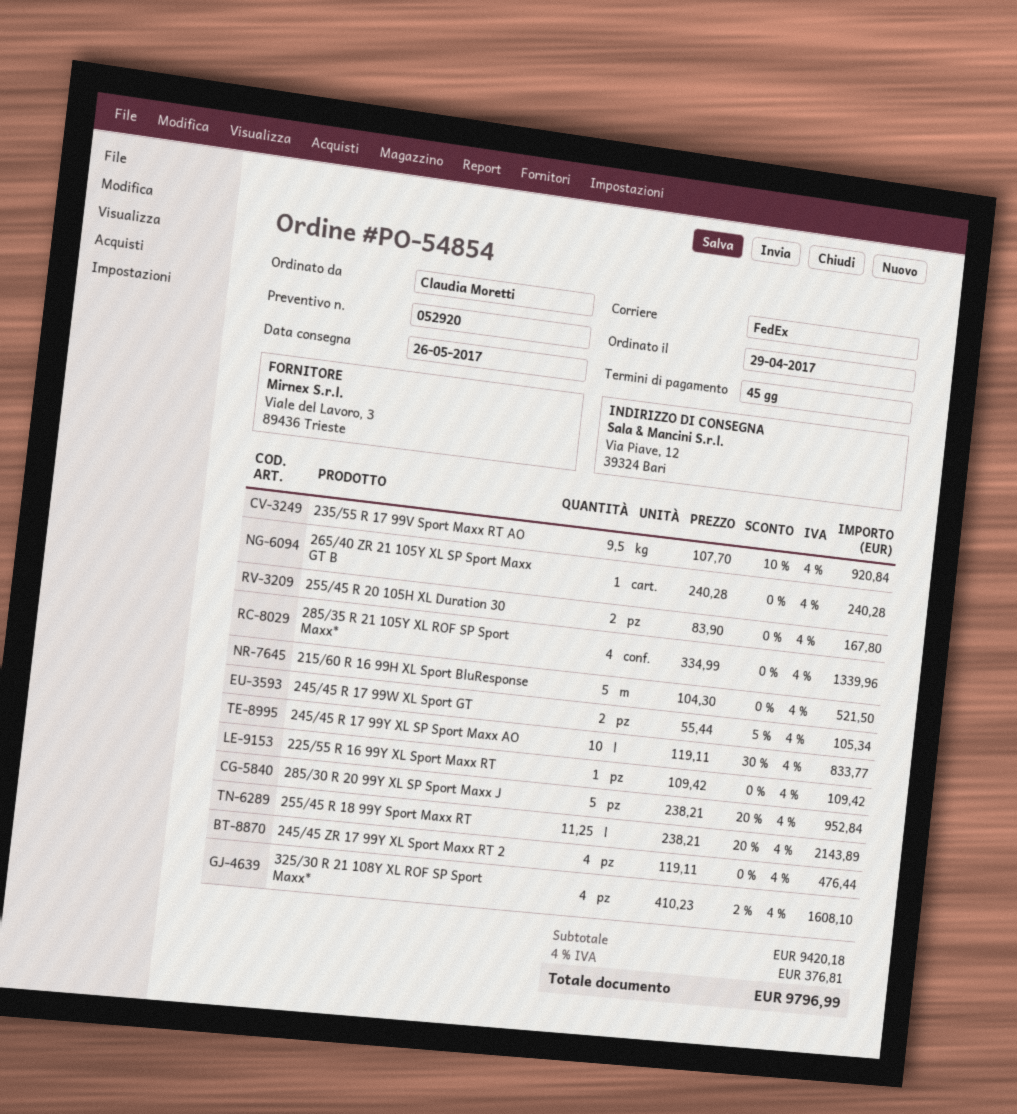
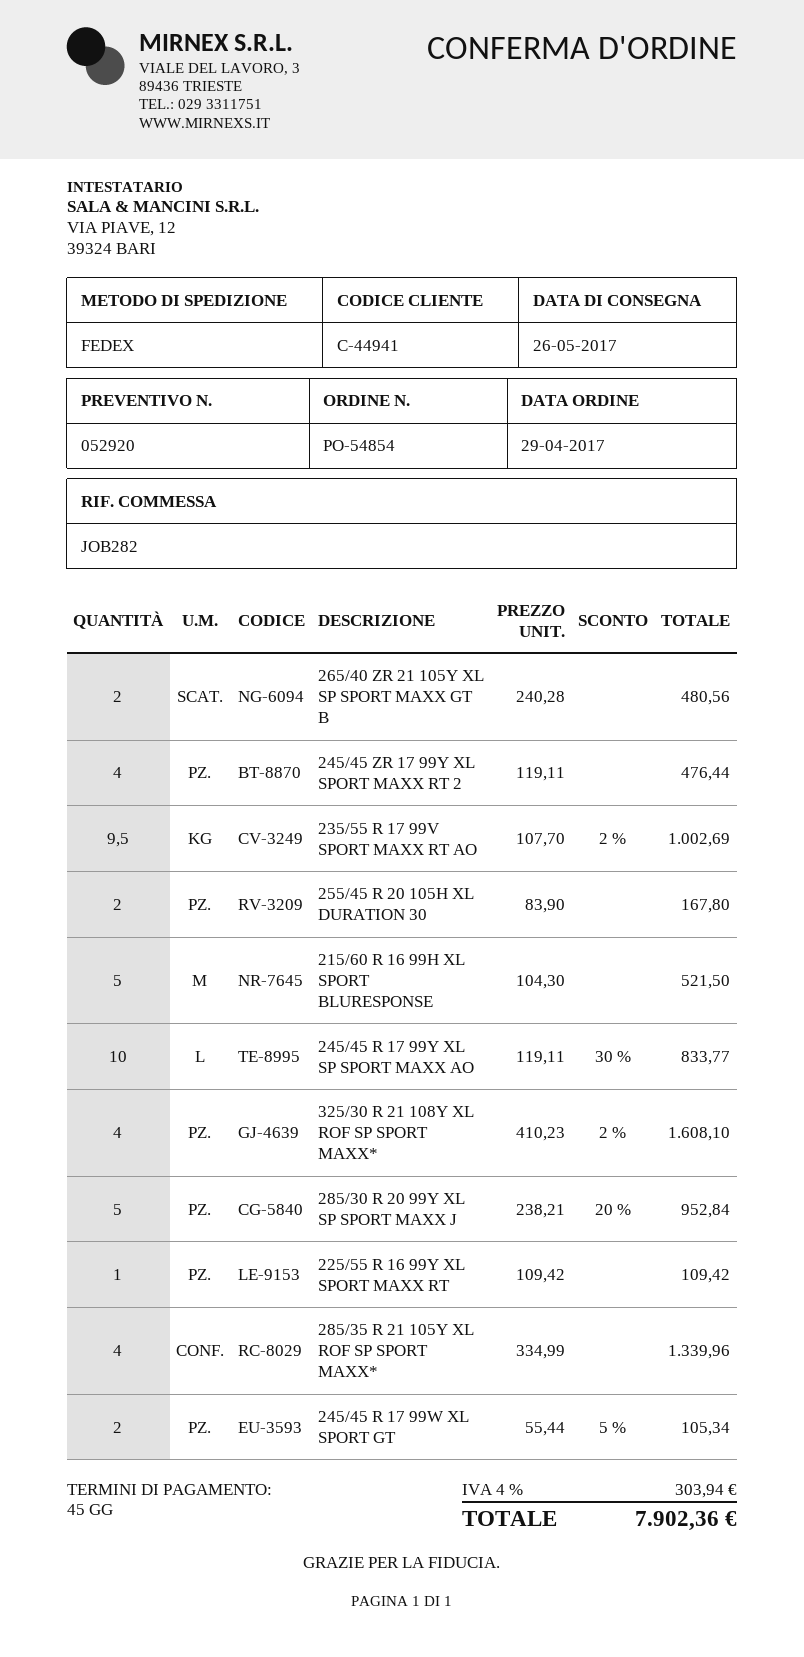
235/55 R 17 99V Sport Maxx RT AO: 9.5 x 107.70 - 10% = 920.84 -> 9.5 x 107.70 - 2% = 1002.69
265/40 ZR 21 105Y XL SP Sport Maxx GT B: 1 x 240.28 = 240.28 -> 2 x 240.28 = 480.56
255/45 R 18 99Y Sport Maxx RT: 11.25 x 238.21 - 20% = 2143.89 -> none
tax: 4% = 376.81 -> 4% = 303.94
total: 9796.99 -> 7902.36

